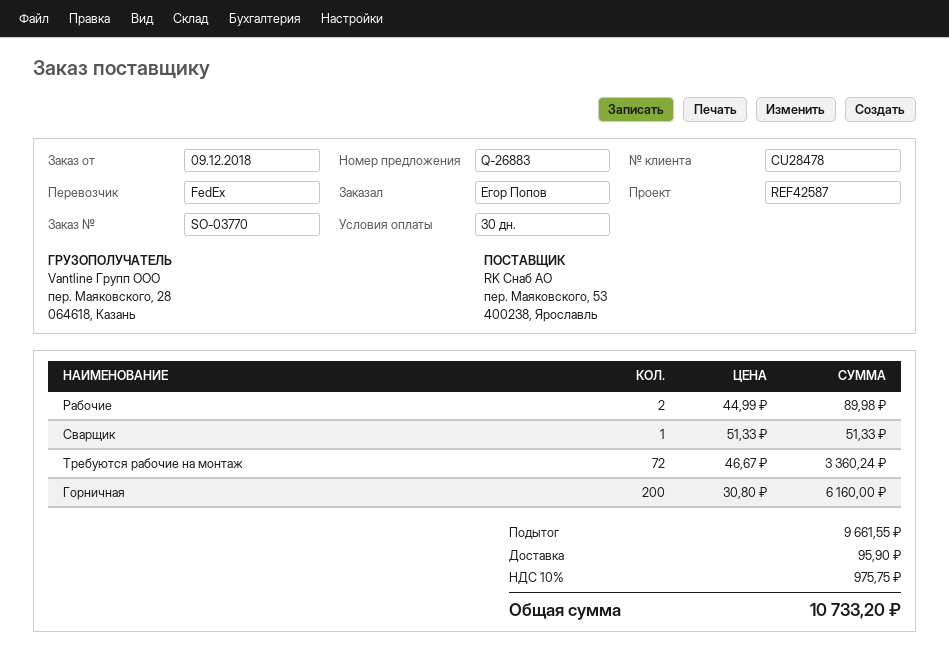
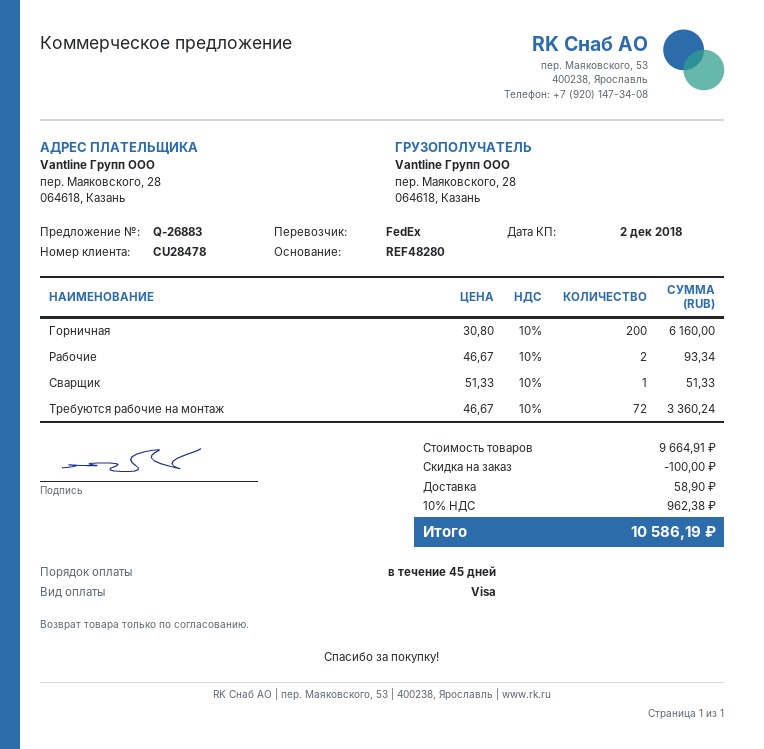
payment terms: 30 days -> 45 days
reference: REF42587 -> REF48280
Рабочие: 2 x 44.99 = 89.98 -> 2 x 46.67 = 93.34
subtotal: 9661.55 -> 9664.91
discount: none -> 100.00
shipping: 95.90 -> 58.90
tax: 10% = 975.75 -> 10% = 962.38
total: 10733.20 -> 10586.19

